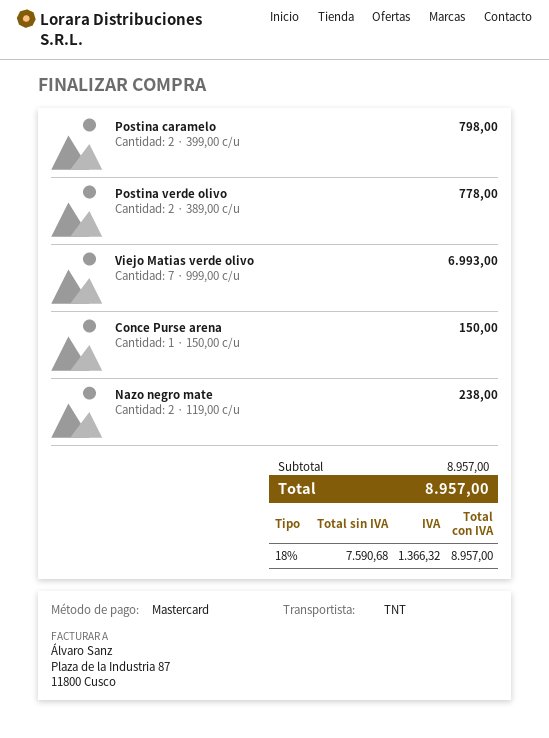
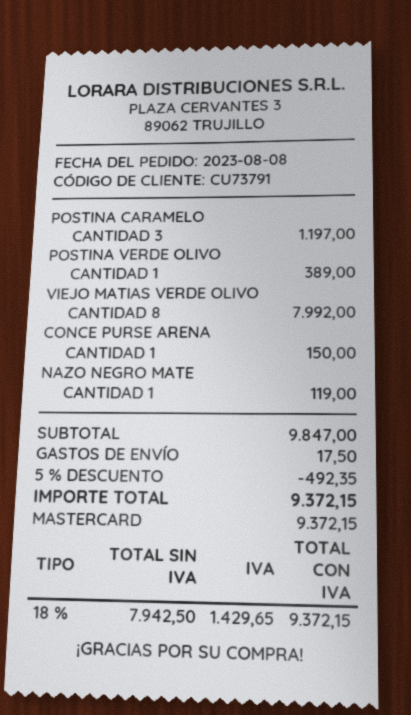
Postina caramelo: 2 for 798.00 -> 3 for 1197.00
Postina verde olivo: 2 for 778.00 -> 1 for 389.00
Viejo Matias verde olivo: 7 for 6993.00 -> 8 for 7992.00
Nazo negro mate: 2 for 238.00 -> 1 for 119.00
subtotal: 8957.00 -> 9847.00
discount: none -> 5% = 492.35
shipping: none -> 17.50
net: 7590.68 -> 7942.50
tax: 18% = 1366.32 -> 18% = 1429.65
total: 8957.00 -> 9372.15

